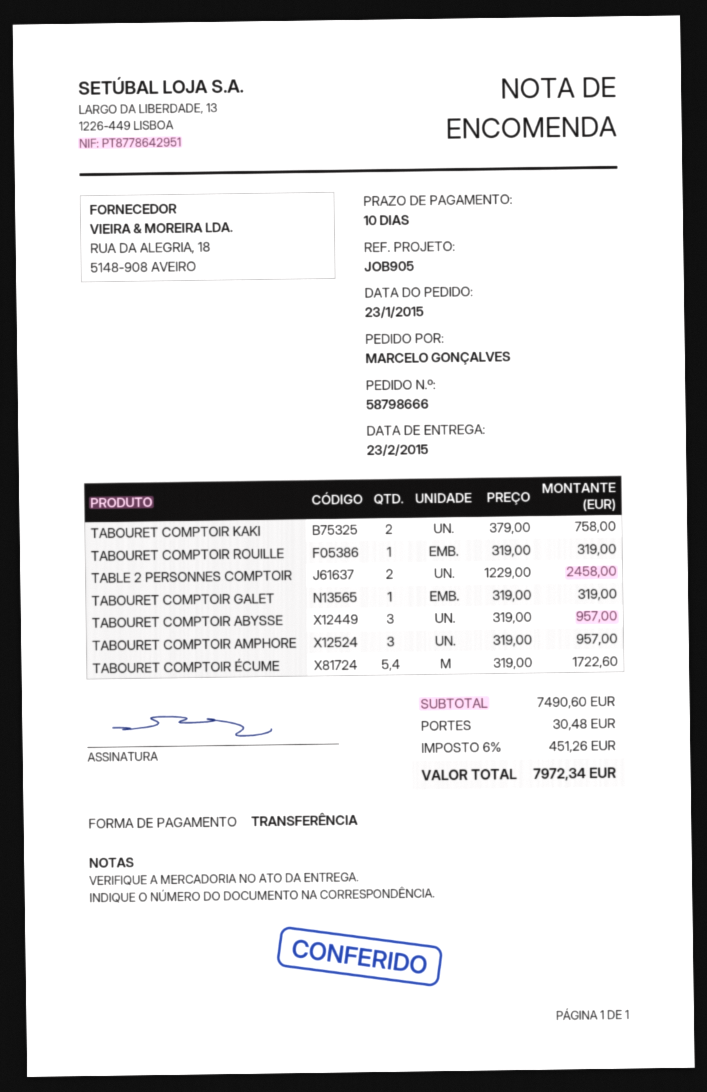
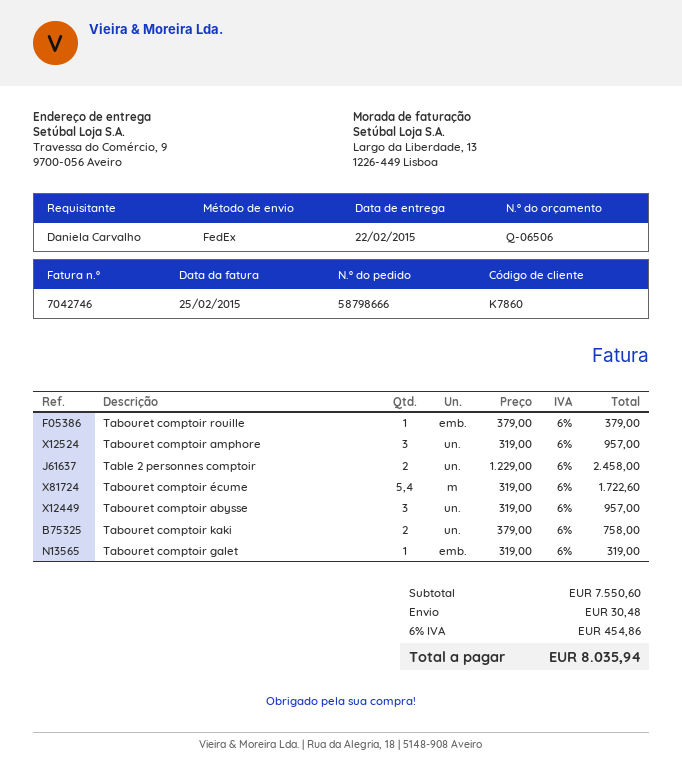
delivery date: 2015-02-23 -> 2015-02-22
ordered by: MARCELO GONÇALVES -> Daniela Carvalho
TABOURET COMPTOIR ROUILLE: 1 x 319.00 = 319.00 -> 1 x 379.00 = 379.00
subtotal: 7490.60 -> 7550.60
tax: 6% = 451.26 -> 6% = 454.86
total: 7972.34 -> 8035.94

